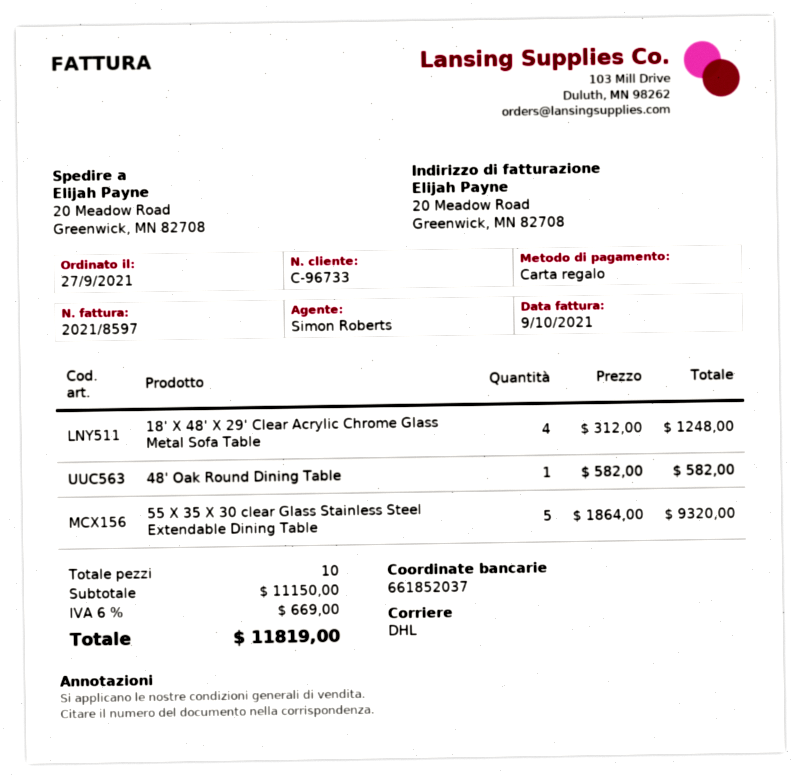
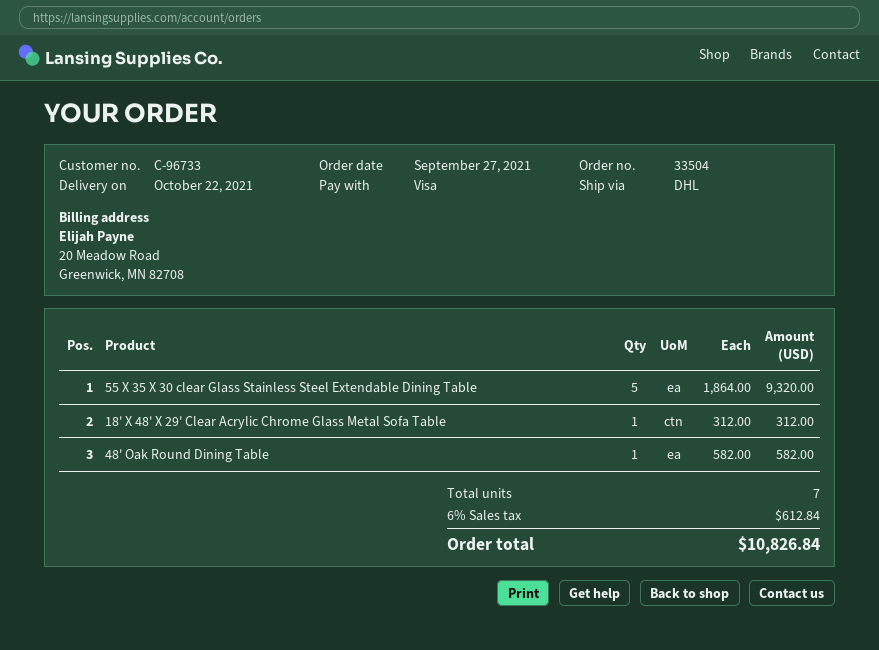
payment method: gift card -> Visa
18' X 48' X 29' Clear Acrylic Chrome Glass Metal Sofa Table: 4 x 312.00 = 1248.00 -> 1 x 312.00 = 312.00
total quantity: 10 -> 7
tax: 6% = 669.00 -> 6% = 612.84
total: 11819.00 -> 10826.84

